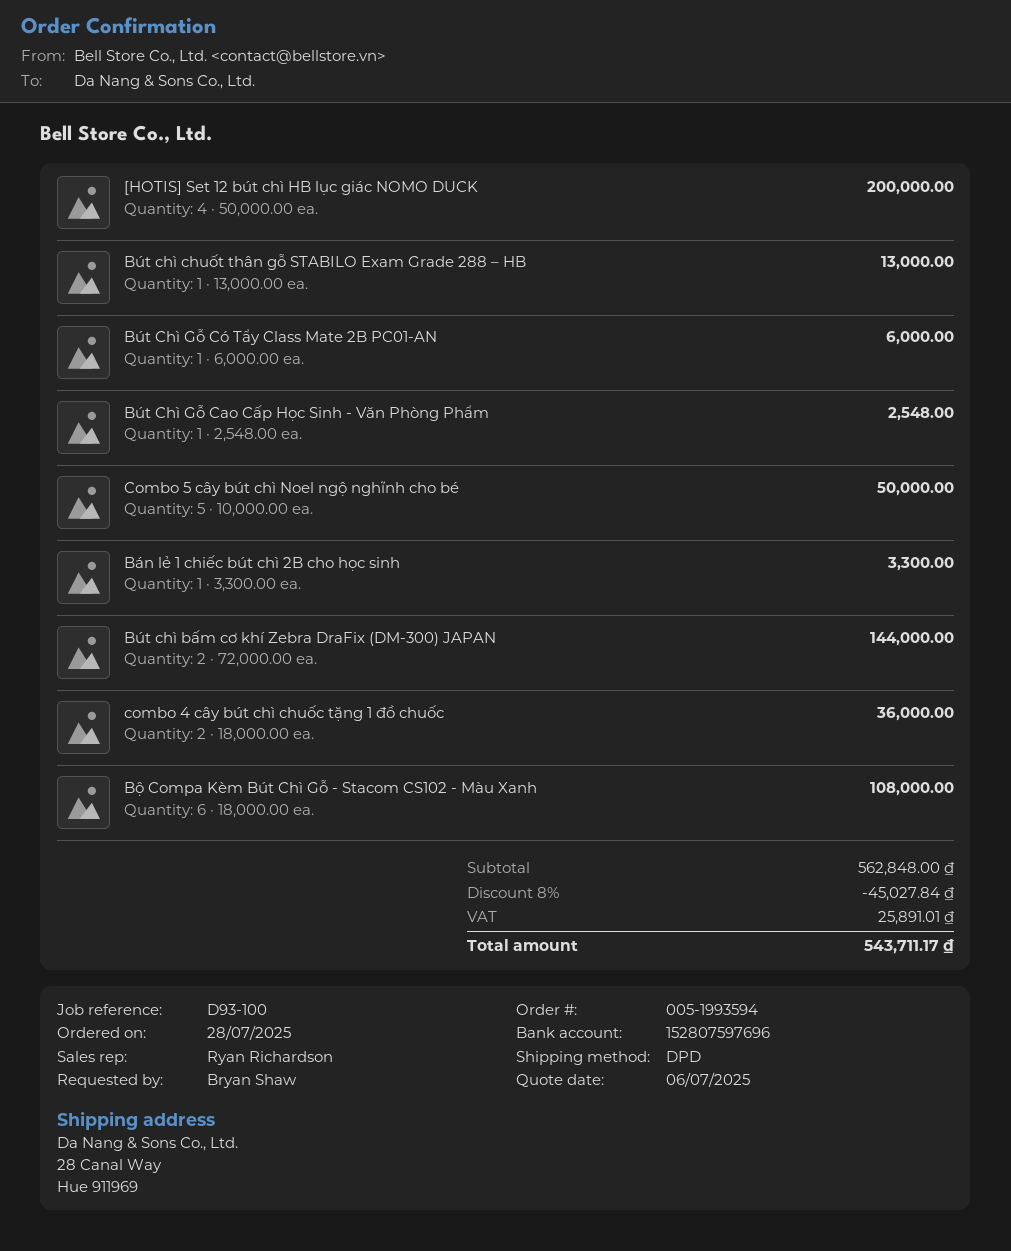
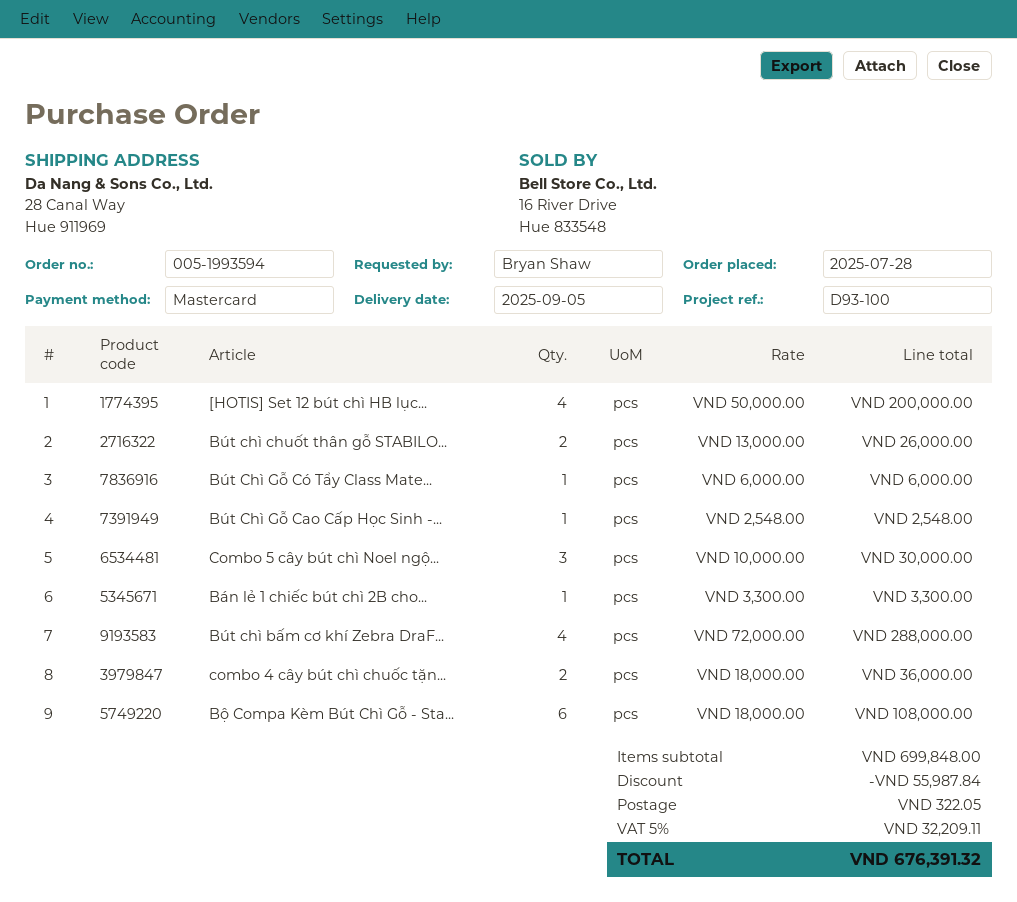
Bút chì chuốt thân gỗ STABILO Exam Grade 288 – HB: 1 x 13000.00 = 13000.00 -> 2 x 13000.00 = 26000.00
Combo 5 cây bút chì Noel ngộ nghĩnh cho bé: 5 x 10000.00 = 50000.00 -> 3 x 10000.00 = 30000.00
Bút chì bấm cơ khí Zebra DraFix (DM-300) JAPAN: 2 x 72000.00 = 144000.00 -> 4 x 72000.00 = 288000.00
subtotal: 562848.00 -> 699848.00
discount: 45027.84 -> 55987.84
shipping: none -> 322.05
tax: 25891.01 -> 32209.11
total: 543711.17 -> 676391.32

